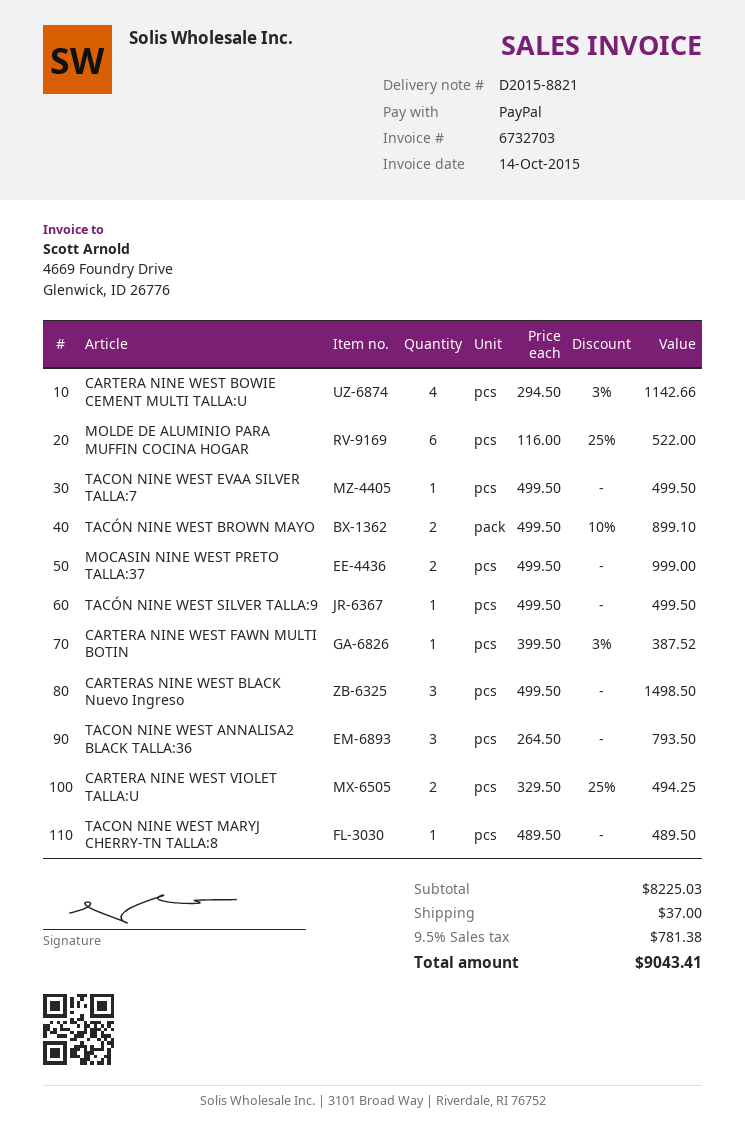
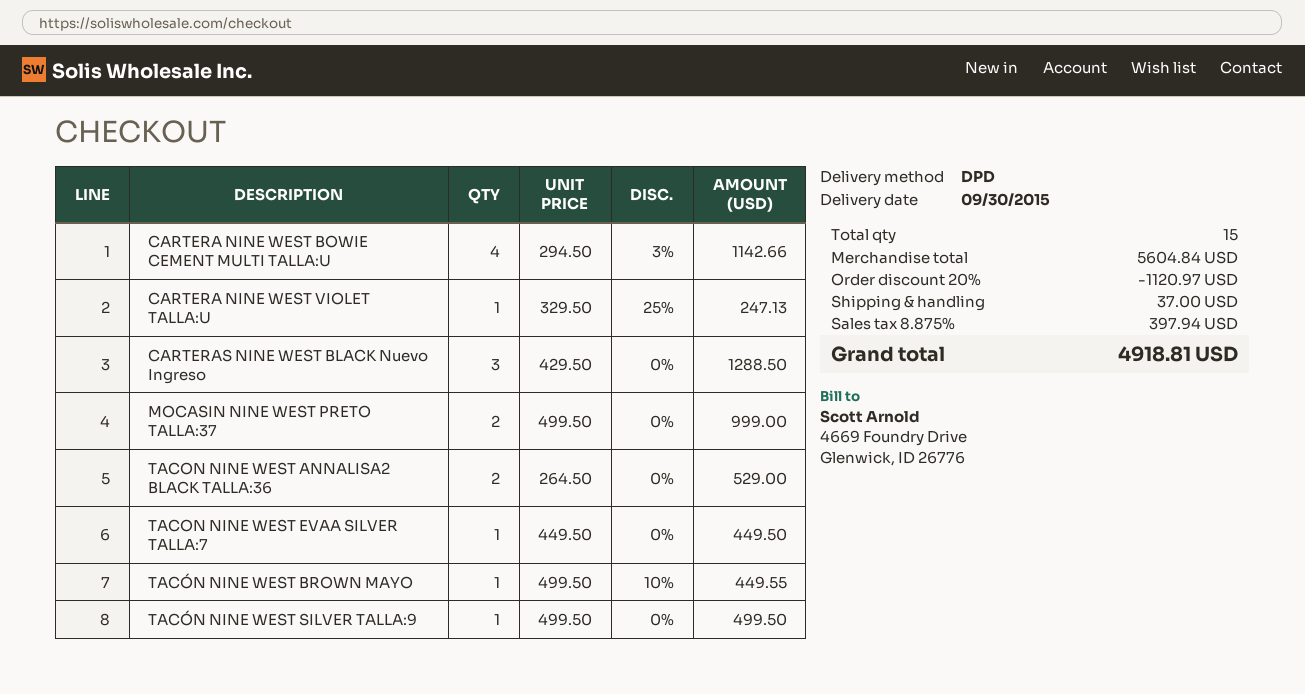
MOLDE DE ALUMINIO PARA MUFFIN COCINA HOGAR: 6 x 116.00 - 25% = 522.00 -> none
TACON NINE WEST EVAA SILVER TALLA:7: 1 x 499.50 = 499.50 -> 1 x 449.50 = 449.50
TACÓN NINE WEST BROWN MAYO: 2 x 499.50 - 10% = 899.10 -> 1 x 499.50 - 10% = 449.55
CARTERA NINE WEST FAWN MULTI BOTIN: 1 x 399.50 - 3% = 387.52 -> none
CARTERAS NINE WEST BLACK Nuevo Ingreso: 3 x 499.50 = 1498.50 -> 3 x 429.50 = 1288.50
TACON NINE WEST ANNALISA2 BLACK TALLA:36: 3 x 264.50 = 793.50 -> 2 x 264.50 = 529.00
CARTERA NINE WEST VIOLET TALLA:U: 2 x 329.50 - 25% = 494.25 -> 1 x 329.50 - 25% = 247.13
TACON NINE WEST MARYJ CHERRY-TN TALLA:8: 1 x 489.50 = 489.50 -> none
subtotal: 8225.03 -> 5604.84
discount: none -> 20% = 1120.97
tax: 9.5% = 781.38 -> 8.875% = 397.94
total: 9043.41 -> 4918.81

